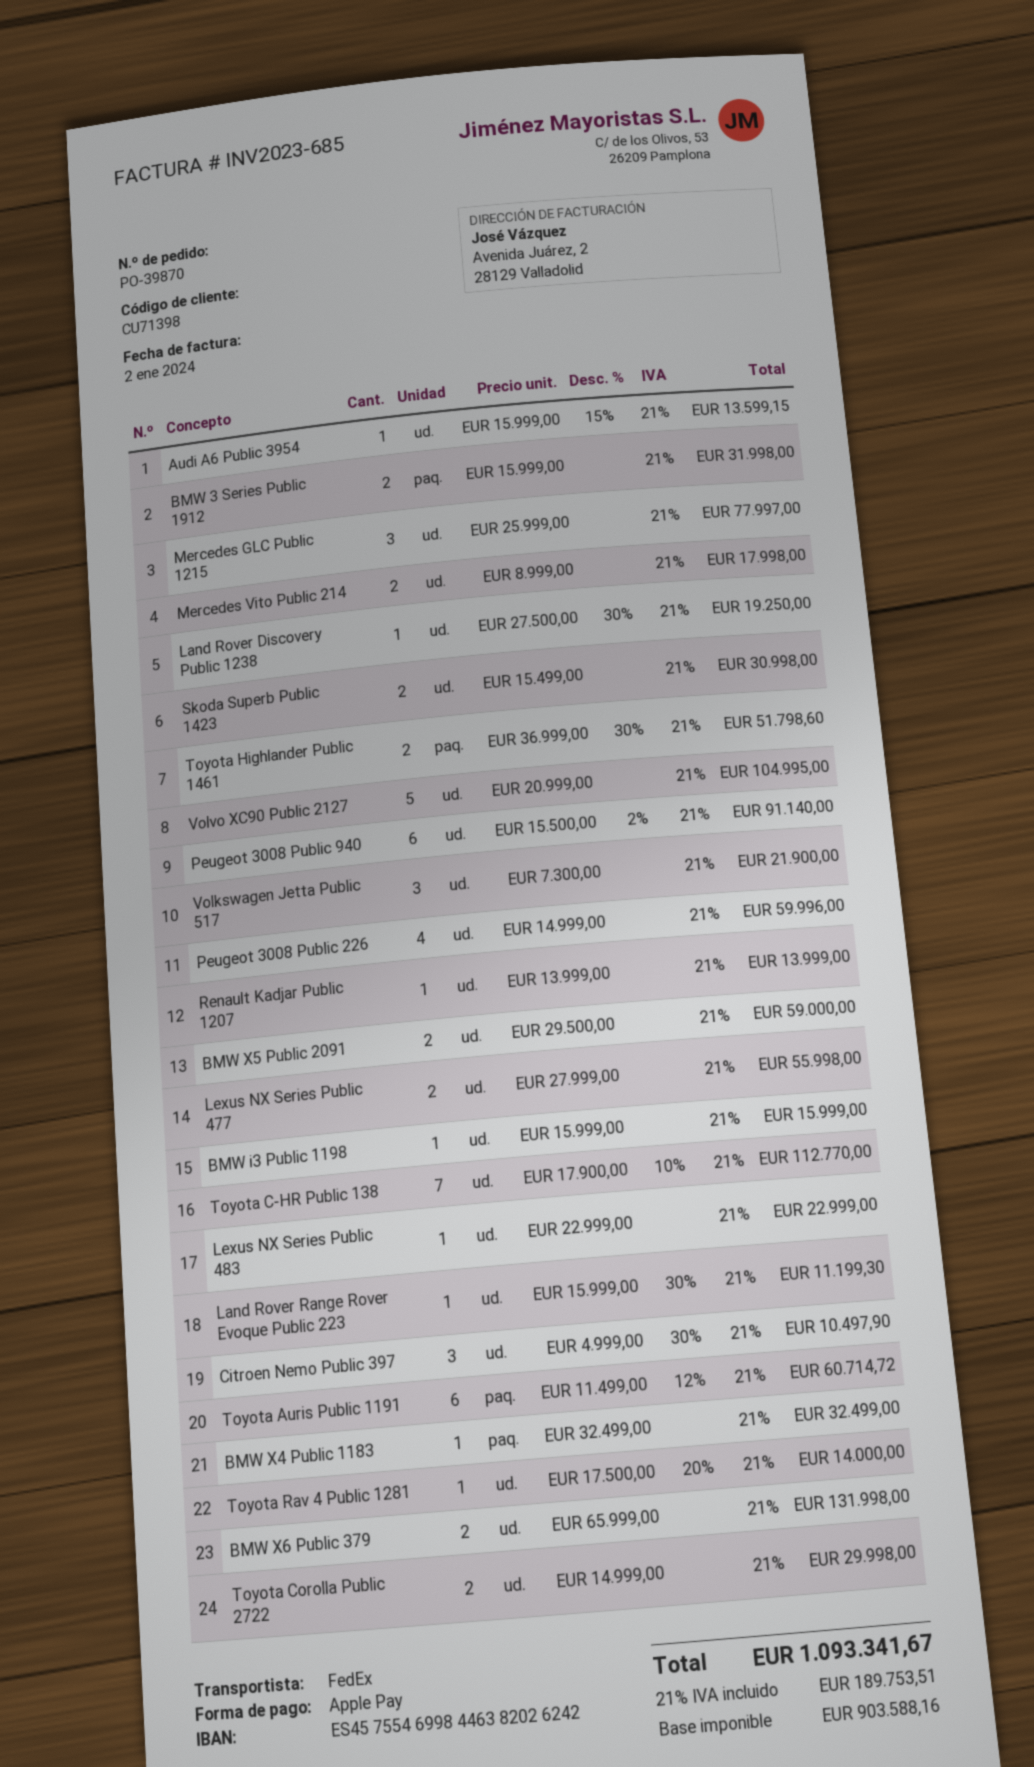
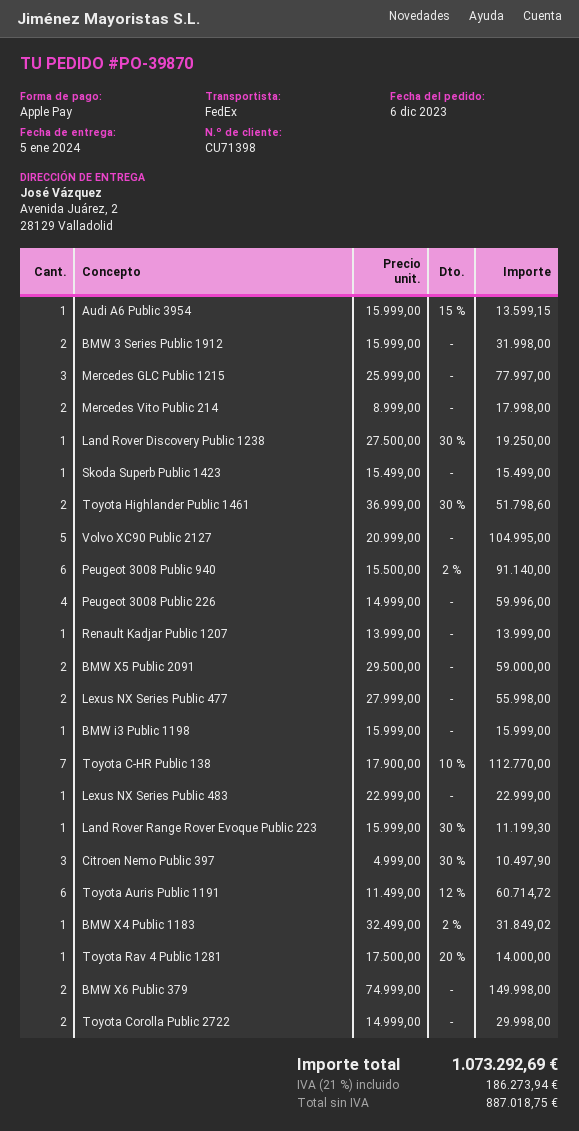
Skoda Superb Public 1423: 2 x 15499.00 = 30998.00 -> 1 x 15499.00 = 15499.00
Volkswagen Jetta Public 517: 3 x 7300.00 = 21900.00 -> none
BMW X4 Public 1183: 1 x 32499.00 = 32499.00 -> 1 x 32499.00 - 2% = 31849.02
BMW X6 Public 379: 2 x 65999.00 = 131998.00 -> 2 x 74999.00 = 149998.00
net: 903588.16 -> 887018.75
tax: 21% = 189753.51 -> 21% = 186273.94
total: 1093341.67 -> 1073292.69

